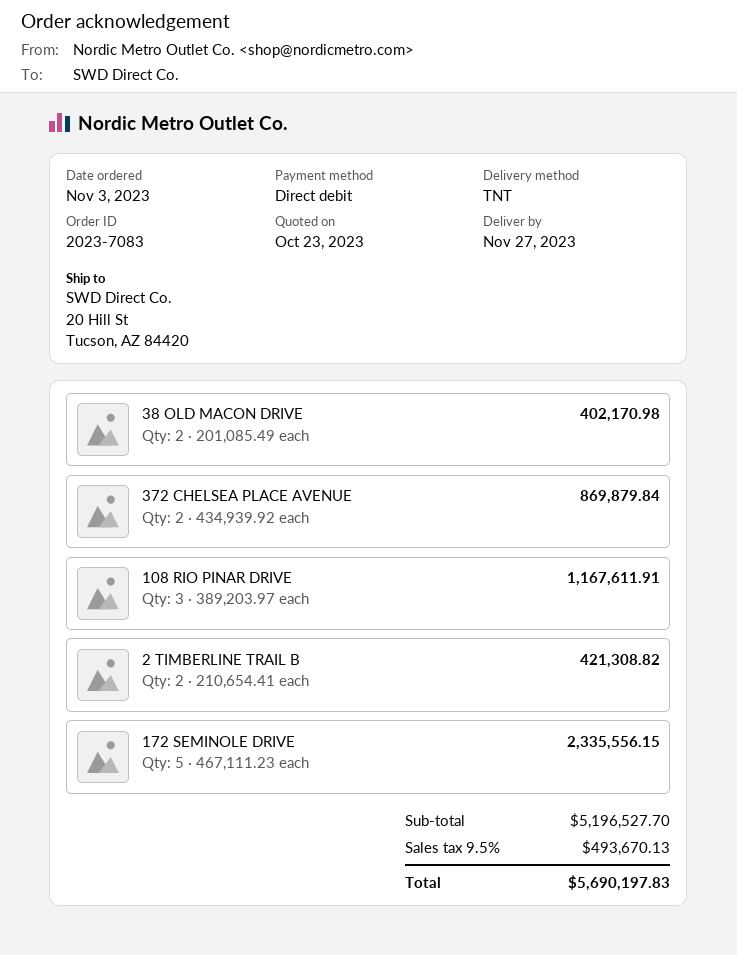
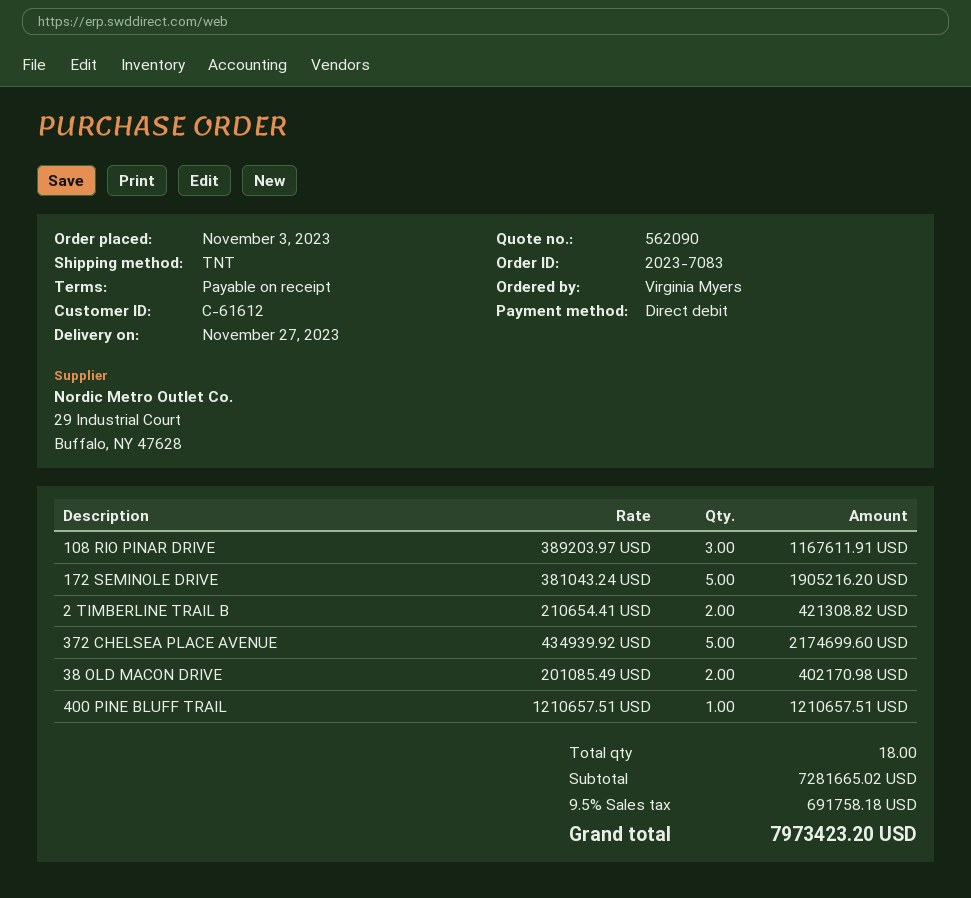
372 CHELSEA PLACE AVENUE: 2 x 434939.92 = 869879.84 -> 5 x 434939.92 = 2174699.60
172 SEMINOLE DRIVE: 5 x 467111.23 = 2335556.15 -> 5 x 381043.24 = 1905216.20
400 PINE BLUFF TRAIL: none -> 1 x 1210657.51 = 1210657.51
subtotal: 5196527.70 -> 7281665.02
tax: 9.5% = 493670.13 -> 9.5% = 691758.18
total: 5690197.83 -> 7973423.20

